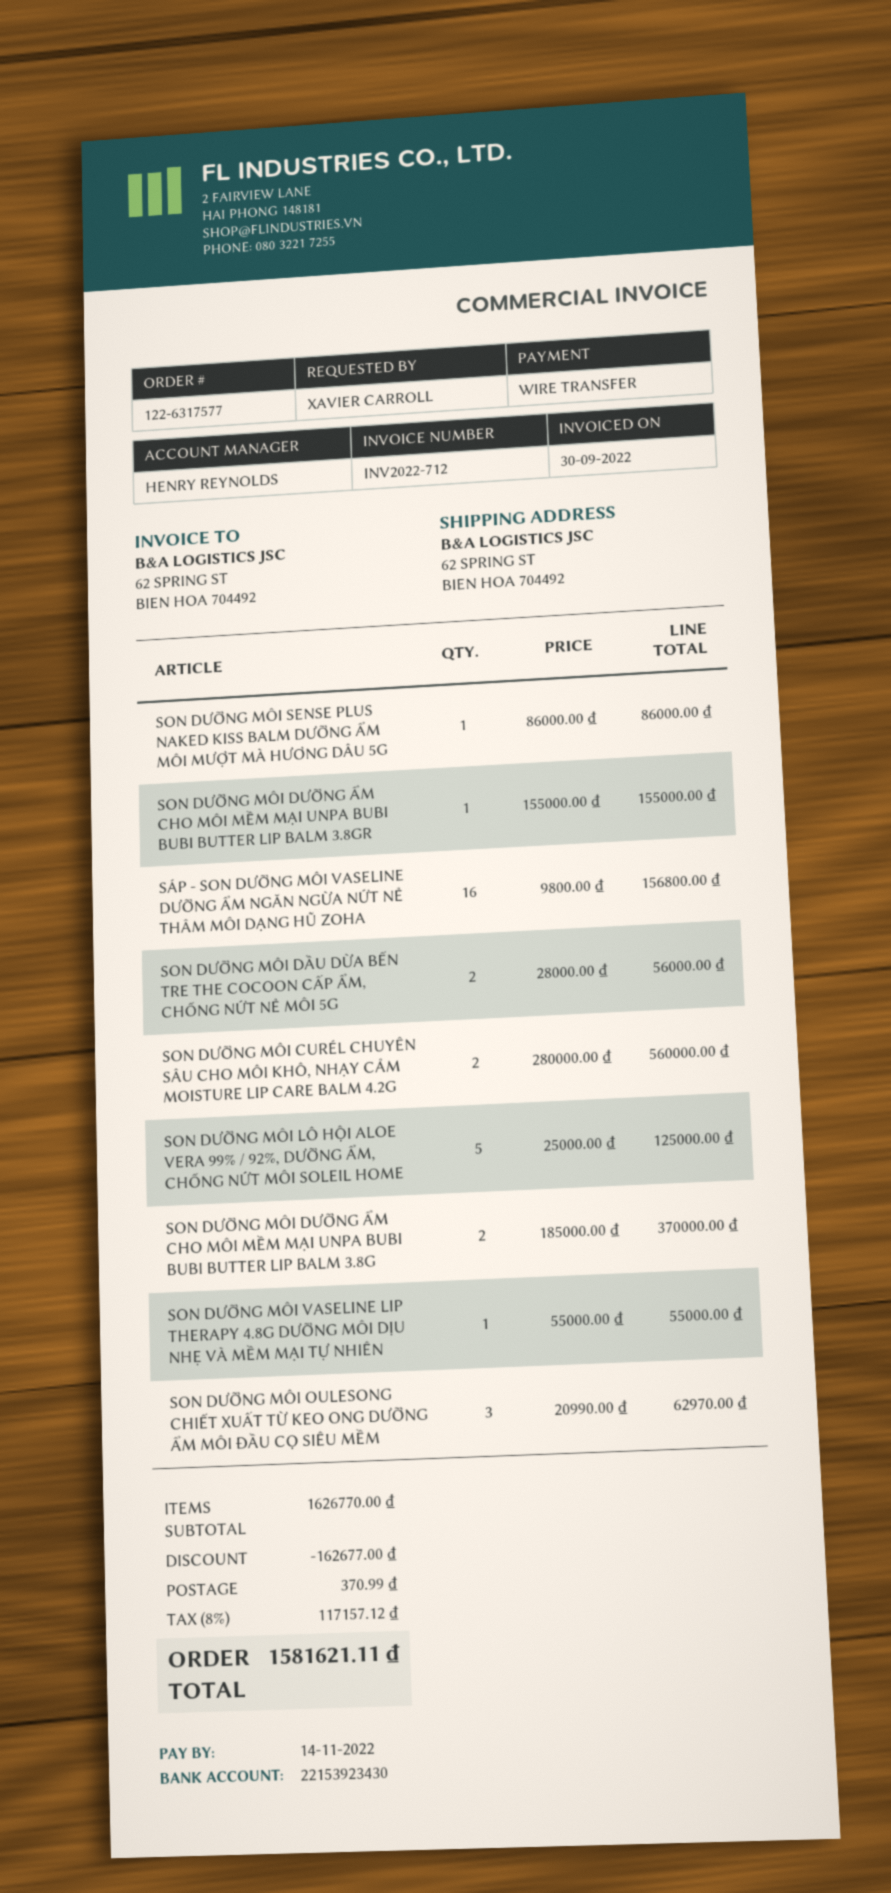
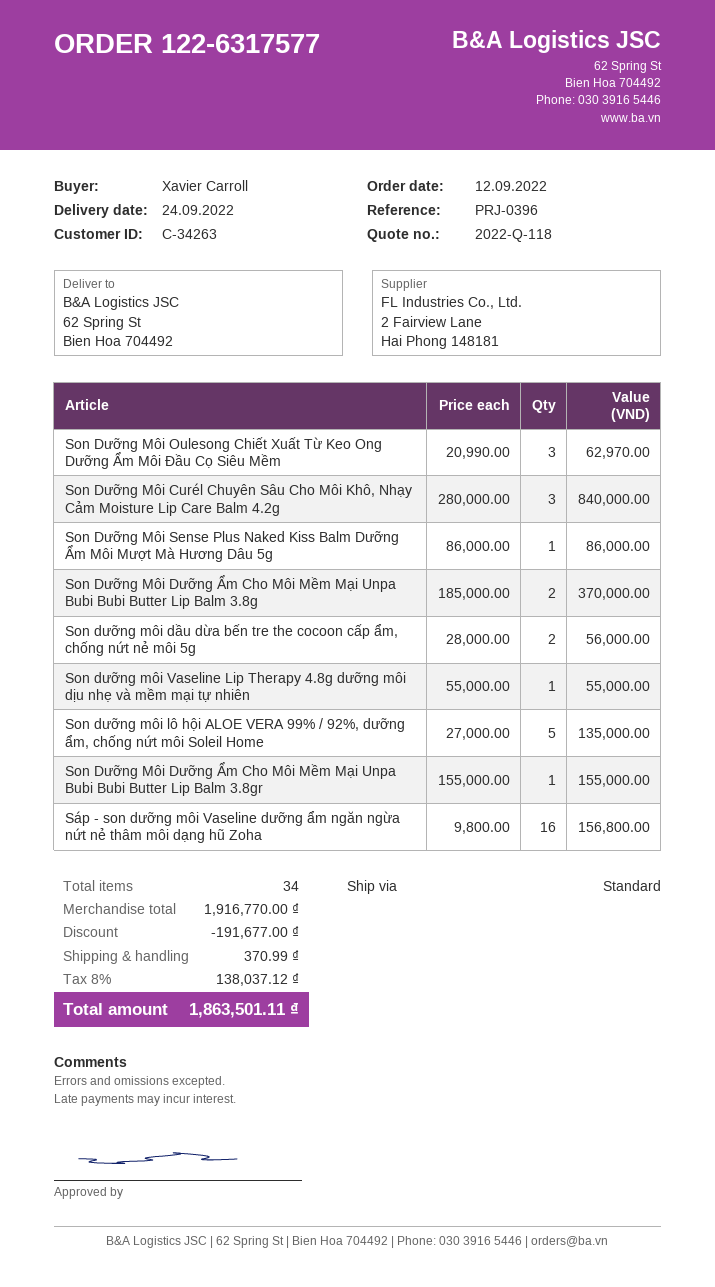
SON DƯỠNG MÔI CURÉL CHUYÊN SÂU CHO MÔI KHÔ, NHẠY CẢM MOISTURE LIP CARE BALM 4.2G: 2 x 280000.00 = 560000.00 -> 3 x 280000.00 = 840000.00
SON DƯỠNG MÔI LÔ HỘI ALOE VERA 99% / 92%, DƯỠNG ẨM, CHỐNG NỨT MÔI SOLEIL HOME: 5 x 25000.00 = 125000.00 -> 5 x 27000.00 = 135000.00
subtotal: 1626770.00 -> 1916770.00
discount: 162677.00 -> 191677.00
tax: 8% = 117157.12 -> 8% = 138037.12
total: 1581621.11 -> 1863501.11

